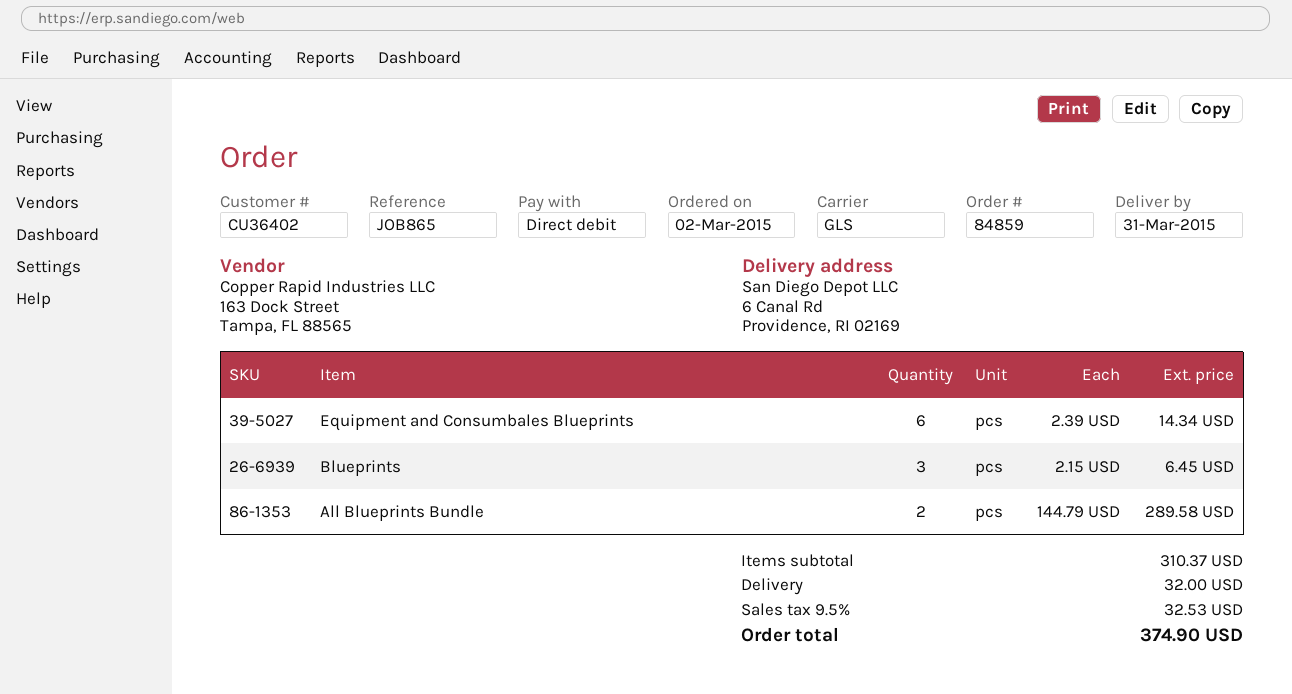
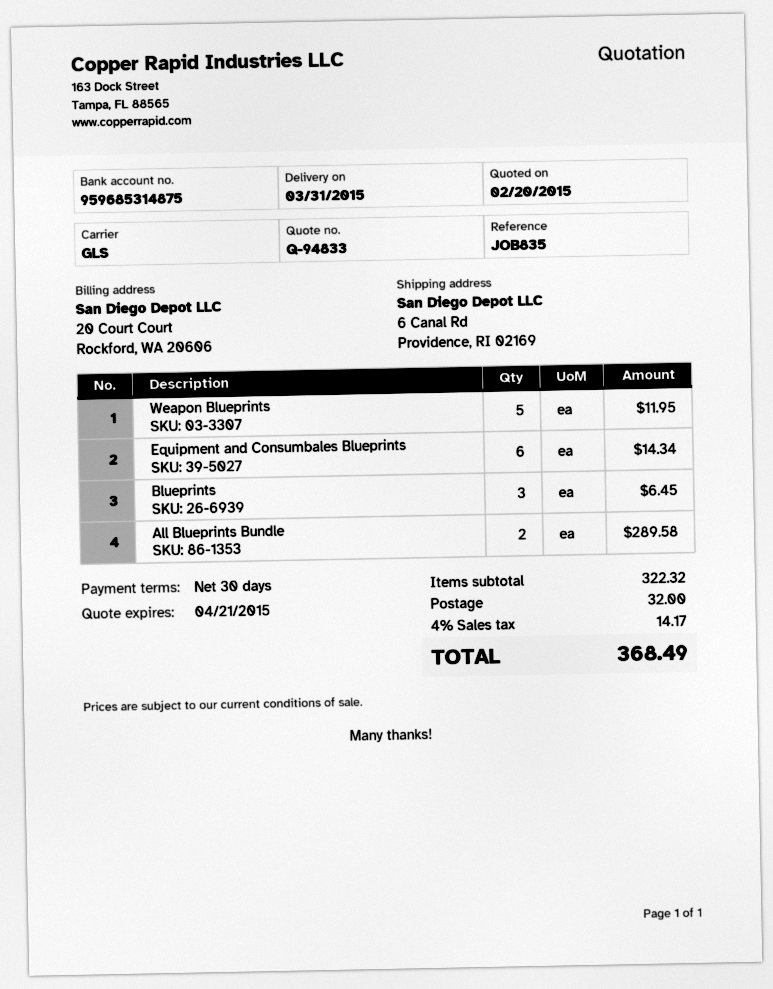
reference: JOB865 -> JOB835
Weapon Blueprints: none -> 5 for 11.95
subtotal: 310.37 -> 322.32
tax: 9.5% = 32.53 -> 4% = 14.17
total: 374.90 -> 368.49

